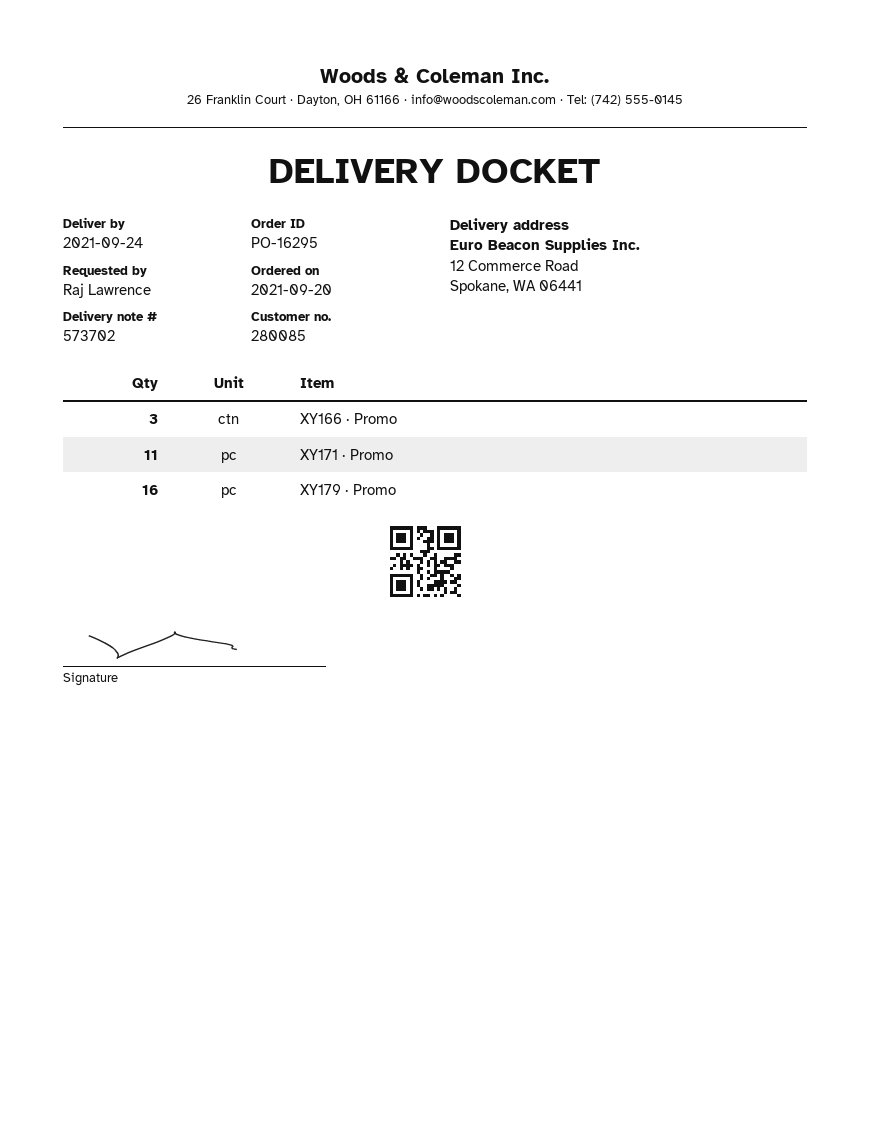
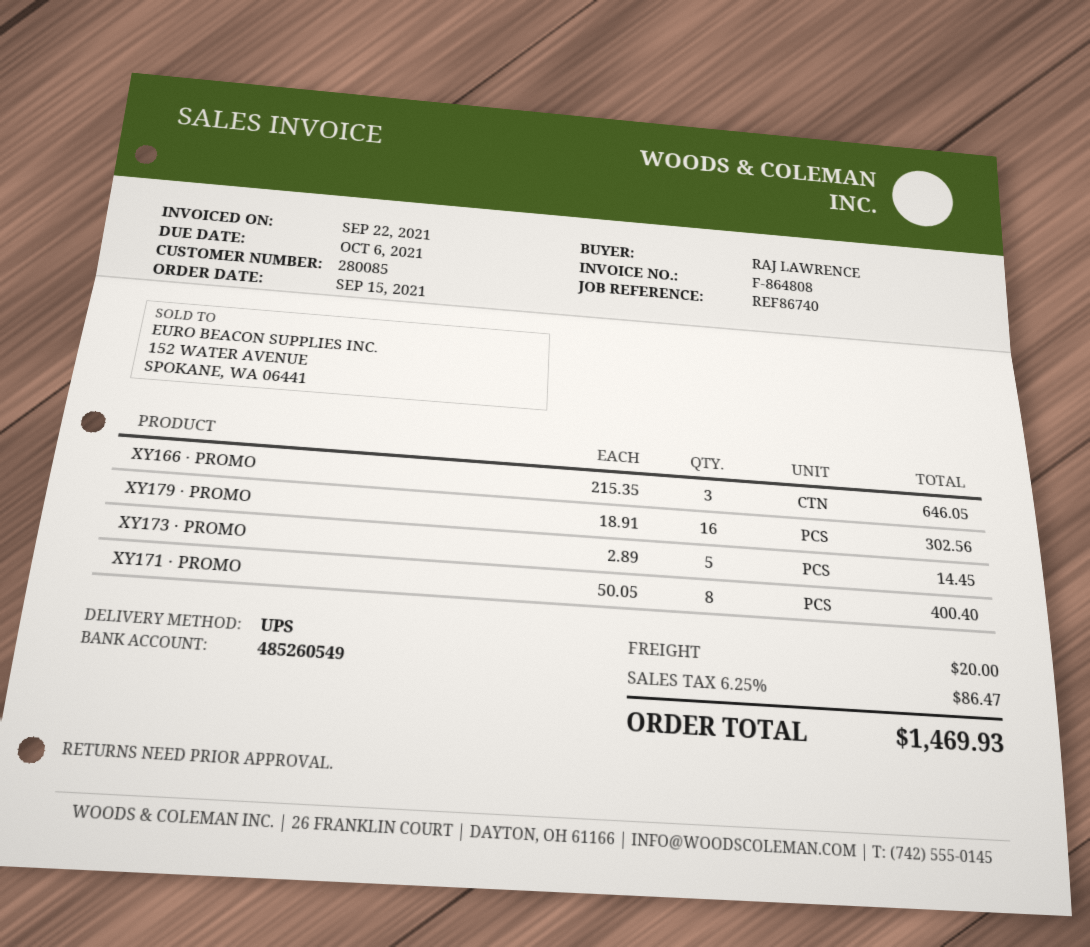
order date: 2021-09-20 -> 2021-09-15
XY171 · Promo: 11 -> 8
XY173 · PROMO: none -> 5

